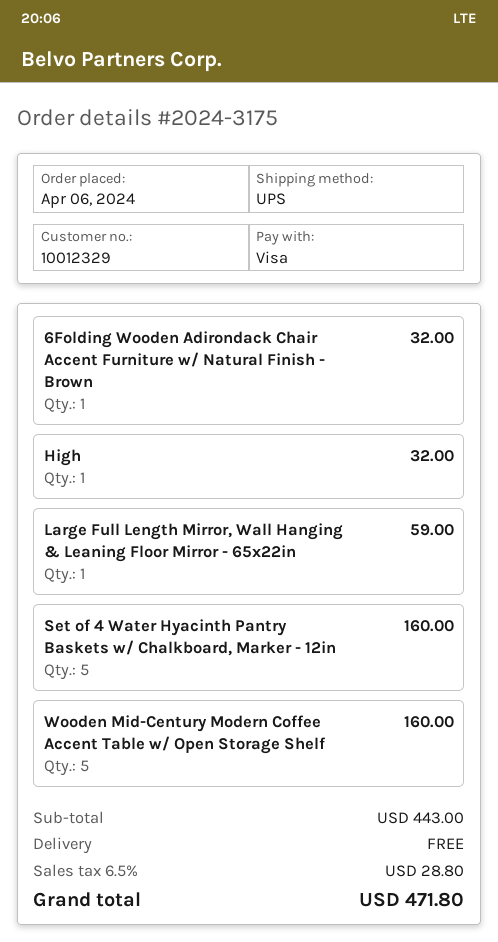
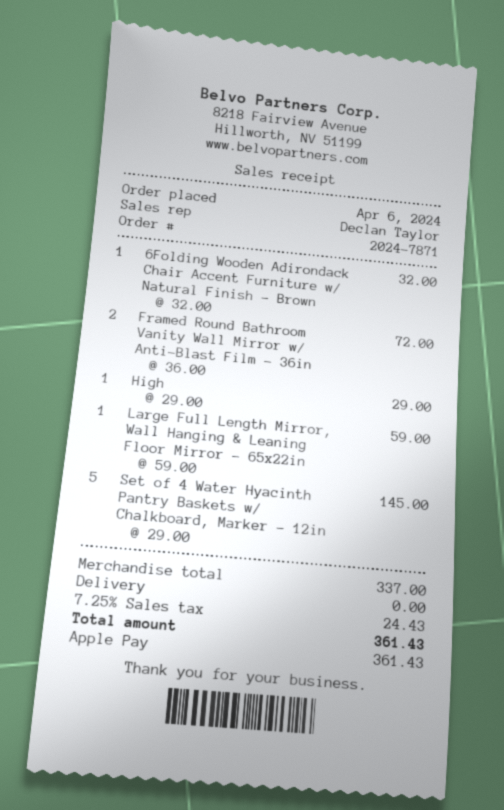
order number: 2024-3175 -> 2024-7871
payment method: Visa -> Apple Pay
High: 1 for 32.00 -> 1 for 29.00
Set of 4 Water Hyacinth Pantry Baskets w/ Chalkboard, Marker - 12in: 5 for 160.00 -> 5 for 145.00
Wooden Mid-Century Modern Coffee Accent Table w/ Open Storage Shelf: 5 for 160.00 -> none
Framed Round Bathroom Vanity Wall Mirror w/ Anti-Blast Film - 36in: none -> 2 for 72.00
subtotal: 443.00 -> 337.00
tax: 6.5% = 28.80 -> 7.25% = 24.43
total: 471.80 -> 361.43

